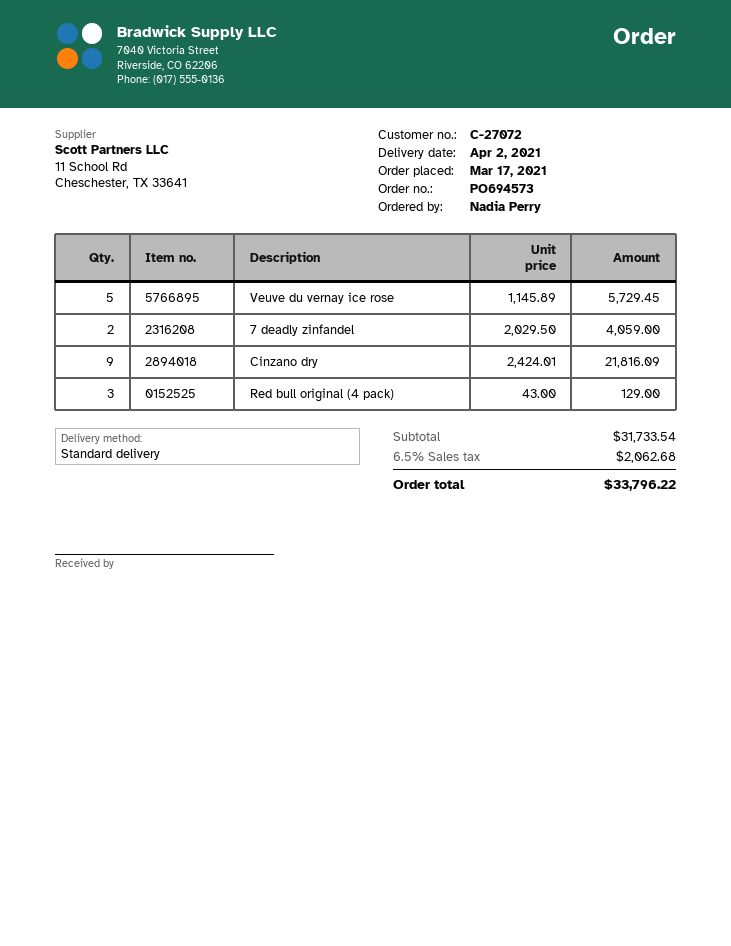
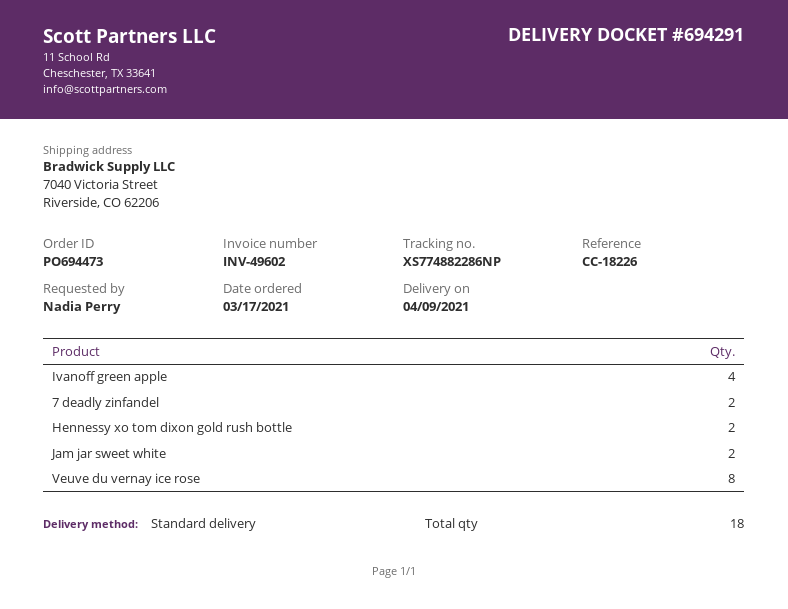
order number: PO694573 -> PO694473
delivery date: 2021-04-02 -> 2021-04-09
Veuve du vernay ice rose: 5 -> 8
Cinzano dry: 9 -> none
Red bull original (4 pack): 3 -> none
Ivanoff green apple: none -> 4
Hennessy xo tom dixon gold rush bottle: none -> 2
Jam jar sweet white: none -> 2

